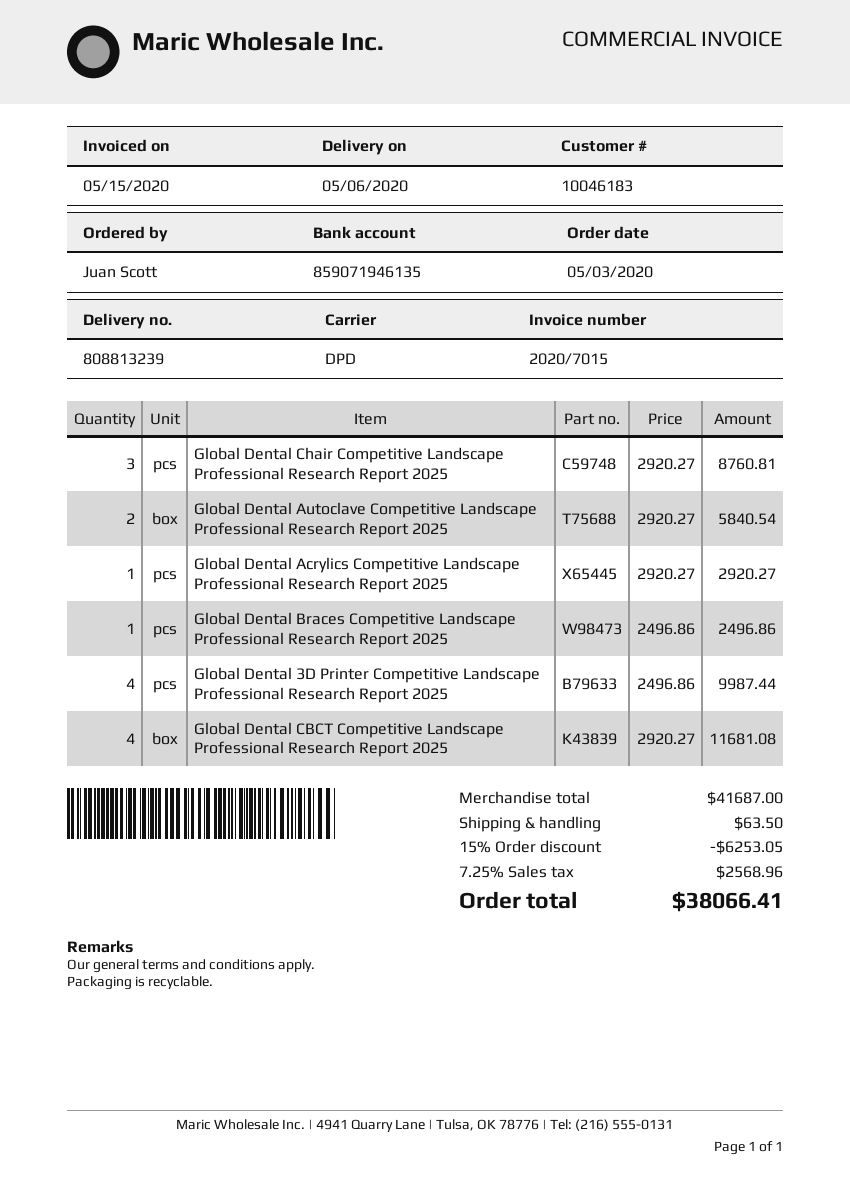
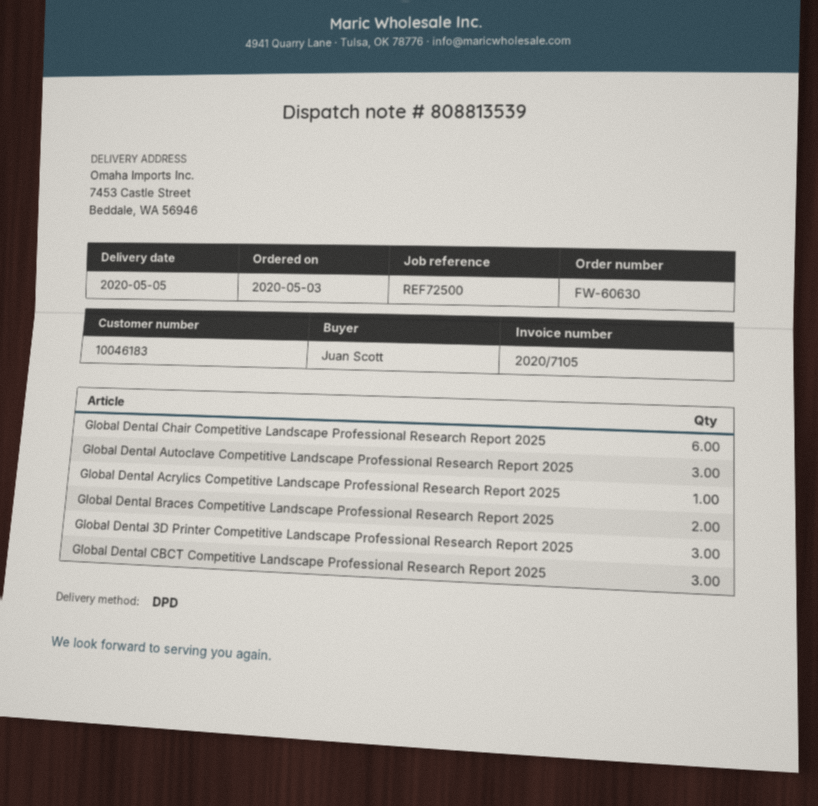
delivery note number: 808813239 -> 808813539
delivery date: 2020-05-06 -> 2020-05-05
invoice number: 2020/7015 -> 2020/7105
Global Dental Chair Competitive Landscape Professional Research Report 2025: 3 -> 6
Global Dental Autoclave Competitive Landscape Professional Research Report 2025: 2 -> 3
Global Dental Braces Competitive Landscape Professional Research Report 2025: 1 -> 2
Global Dental 3D Printer Competitive Landscape Professional Research Report 2025: 4 -> 3
Global Dental CBCT Competitive Landscape Professional Research Report 2025: 4 -> 3

